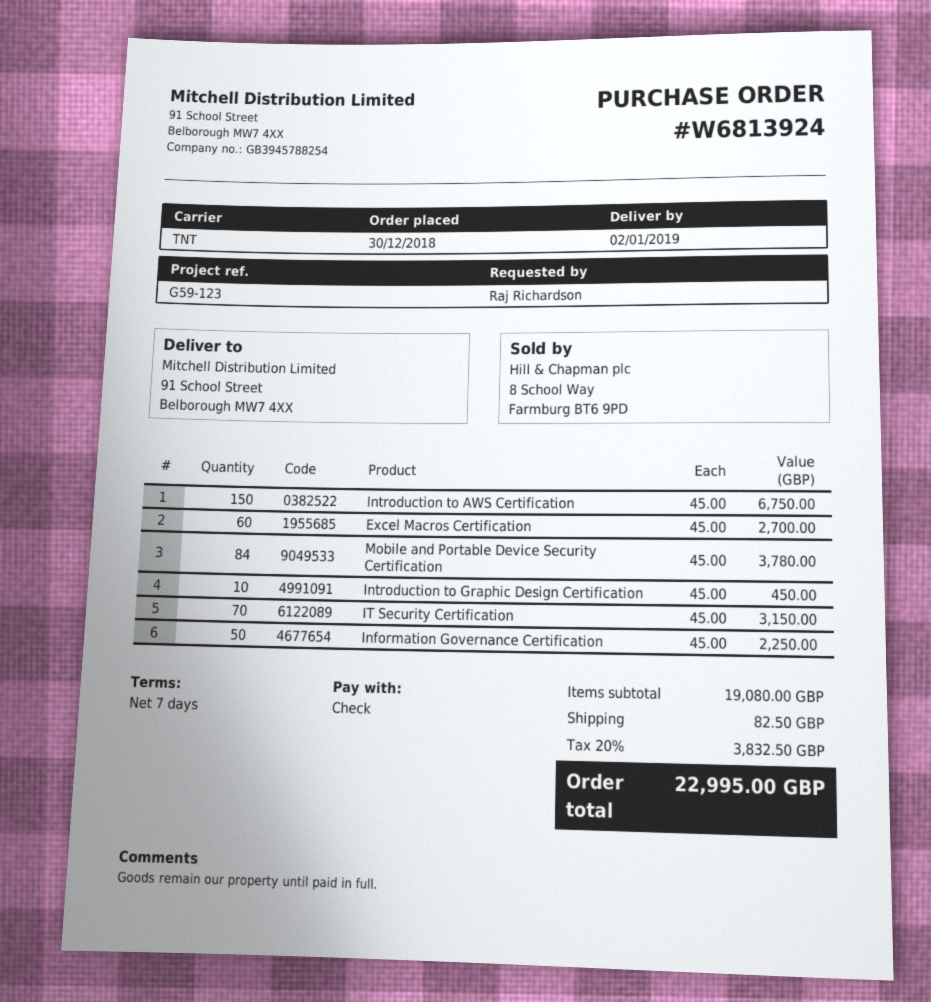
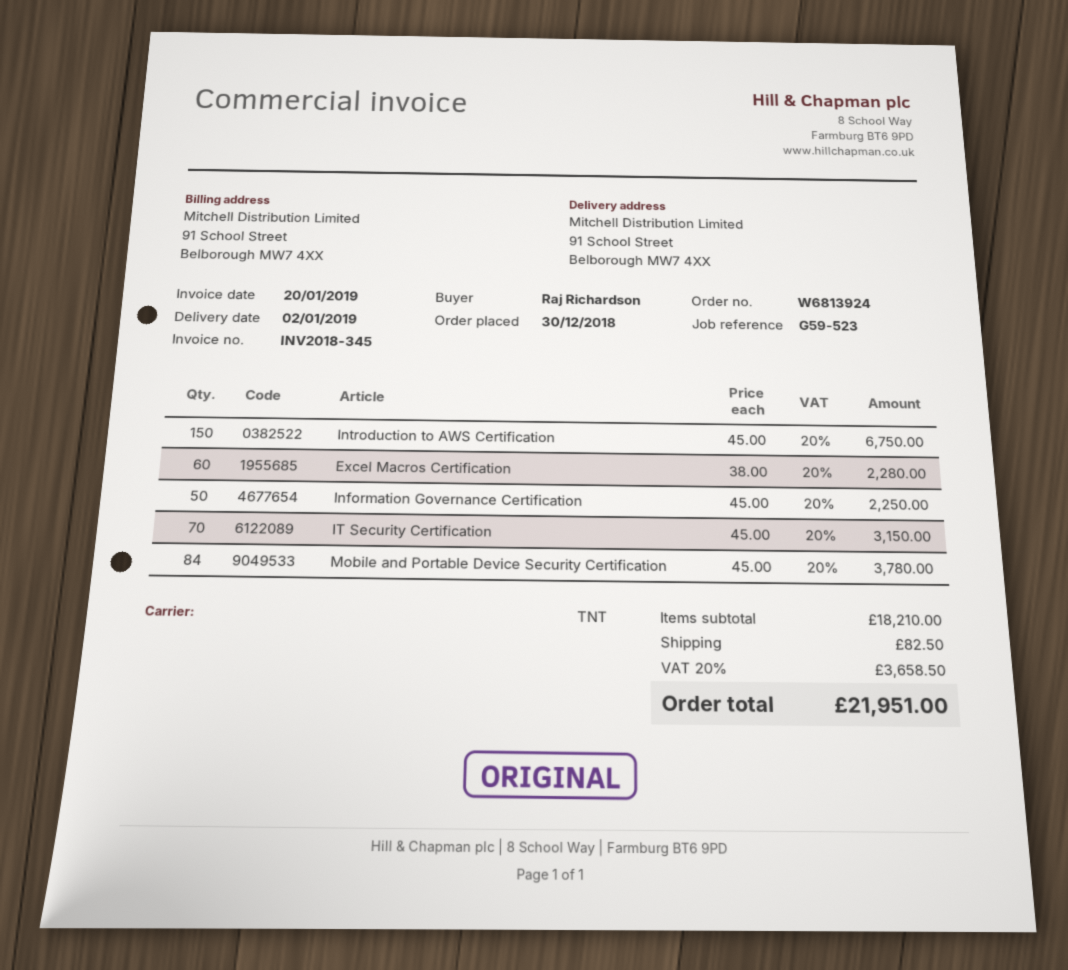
reference: G59-123 -> G59-523
Excel Macros Certification: 60 x 45.00 = 2700.00 -> 60 x 38.00 = 2280.00
Introduction to Graphic Design Certification: 10 x 45.00 = 450.00 -> none
subtotal: 19080.00 -> 18210.00
tax: 20% = 3832.50 -> 20% = 3658.50
total: 22995.00 -> 21951.00

